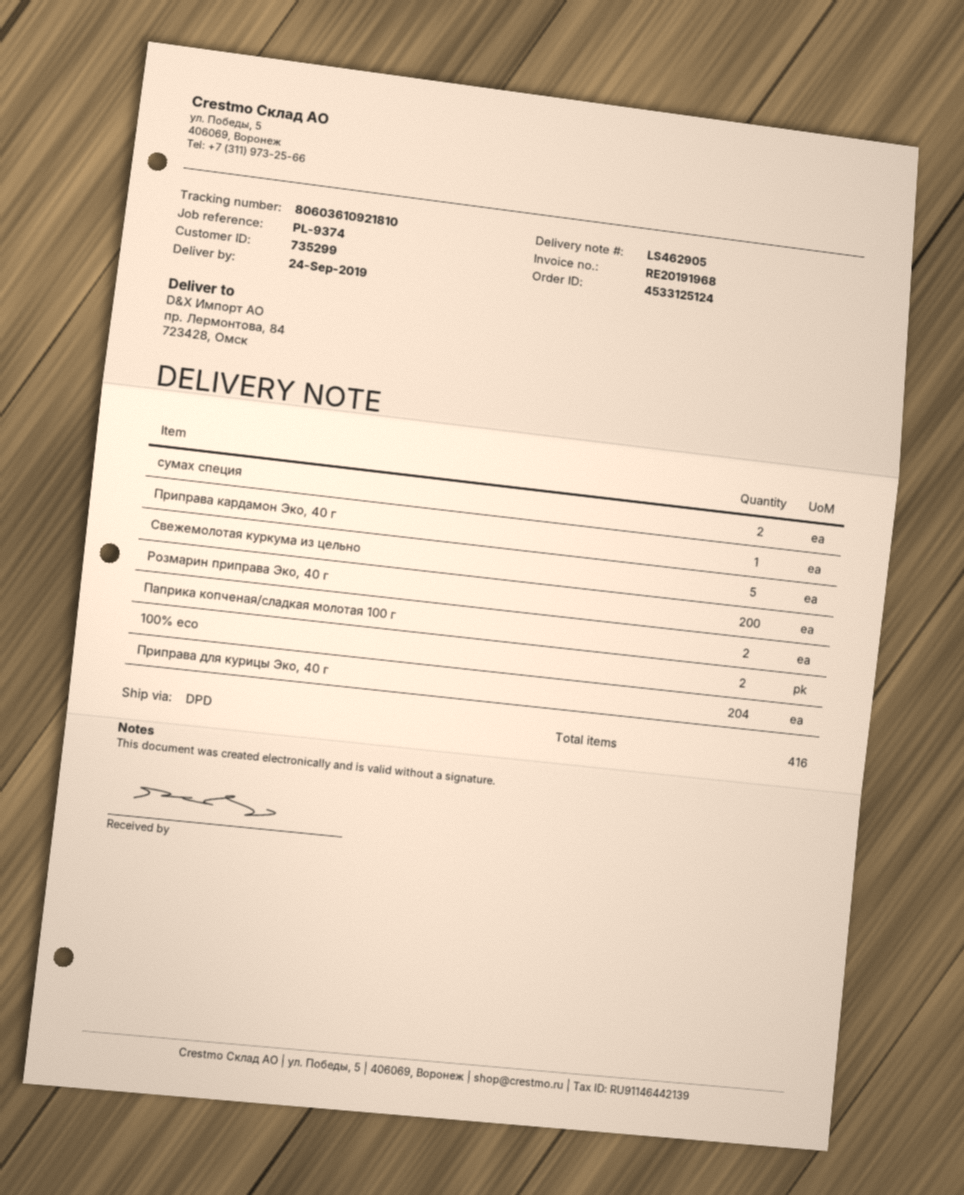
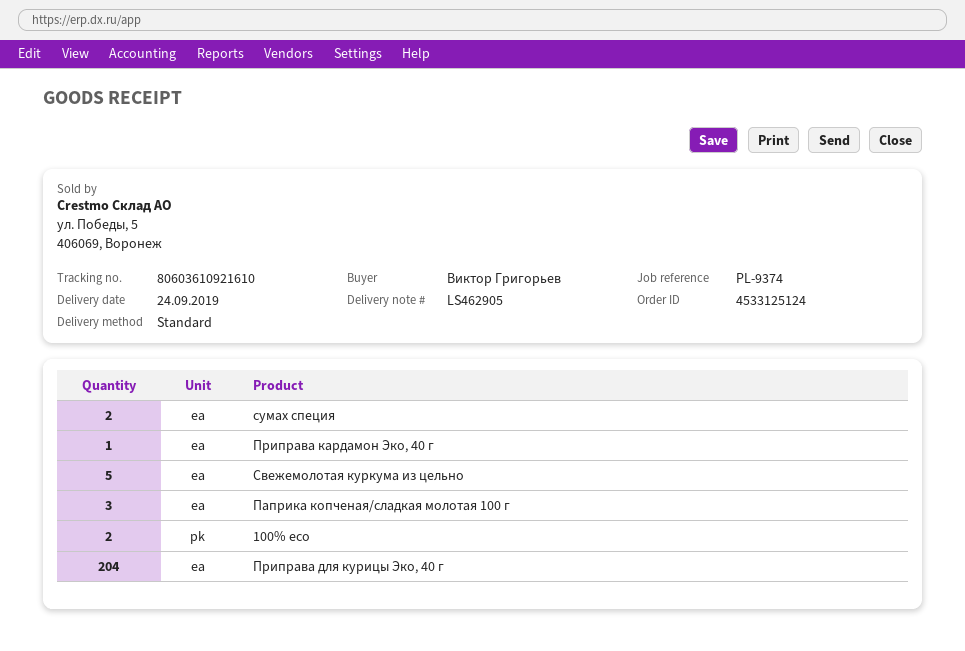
shipping method: DPD -> standard
tracking number: 80603610921810 -> 80603610921610
Розмарин приправа Эко, 40 г: 200 -> none
Паприка копченая/сладкая молотая 100 г: 2 -> 3

